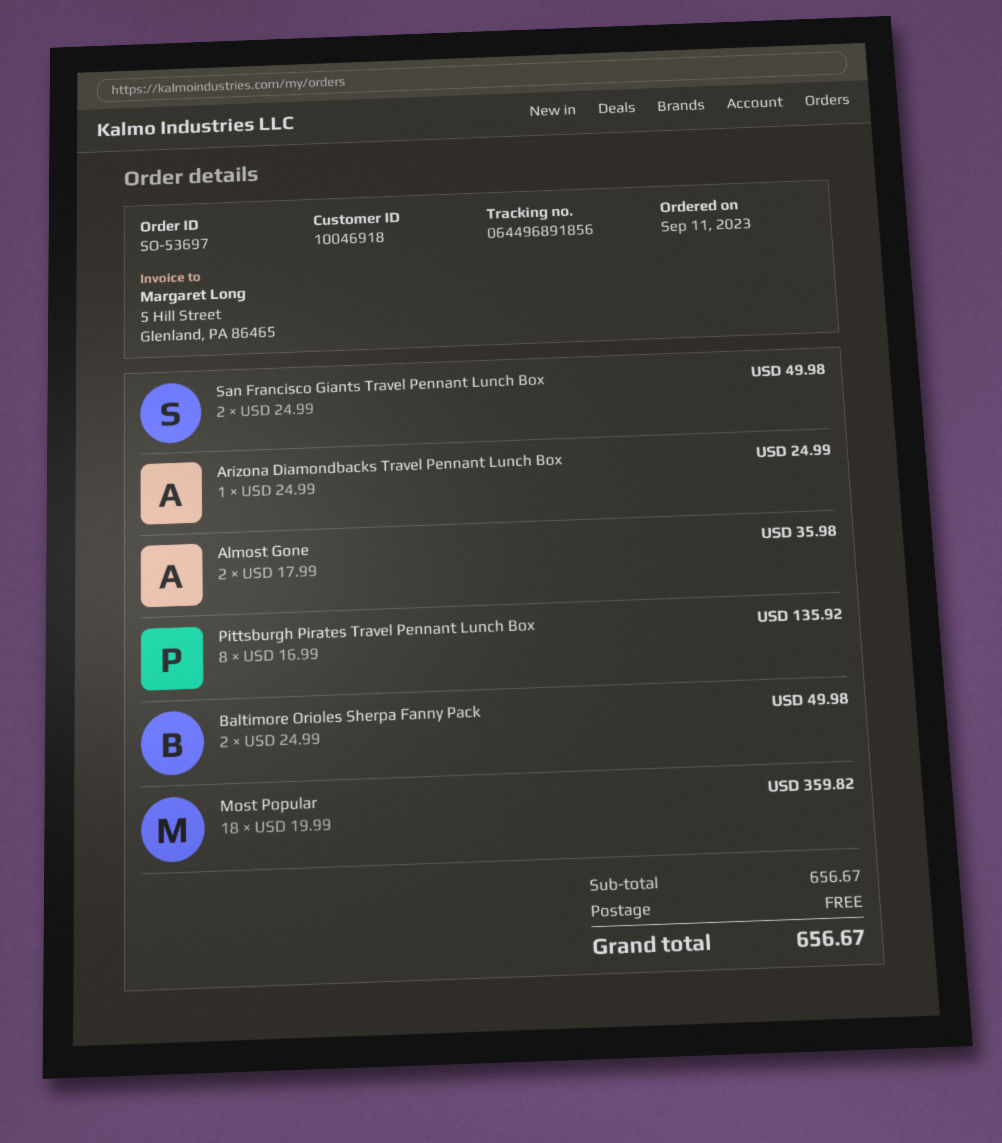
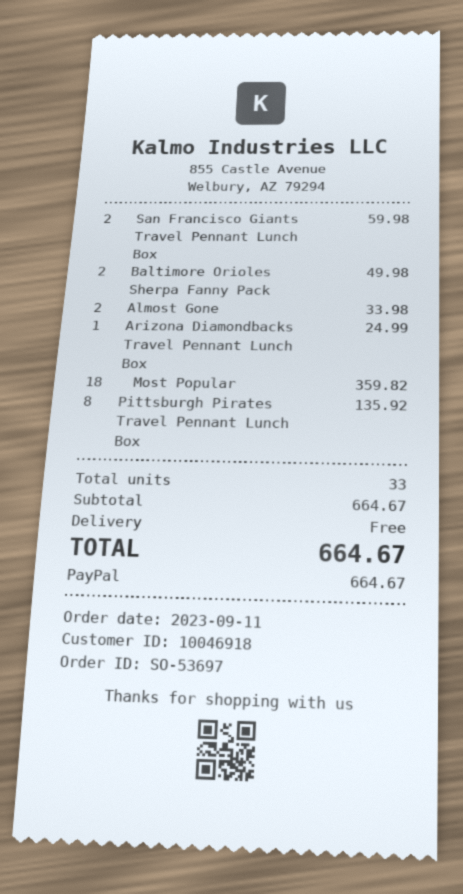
San Francisco Giants Travel Pennant Lunch Box: 2 for 49.98 -> 2 for 59.98
Almost Gone: 2 for 35.98 -> 2 for 33.98
subtotal: 656.67 -> 664.67
total: 656.67 -> 664.67

